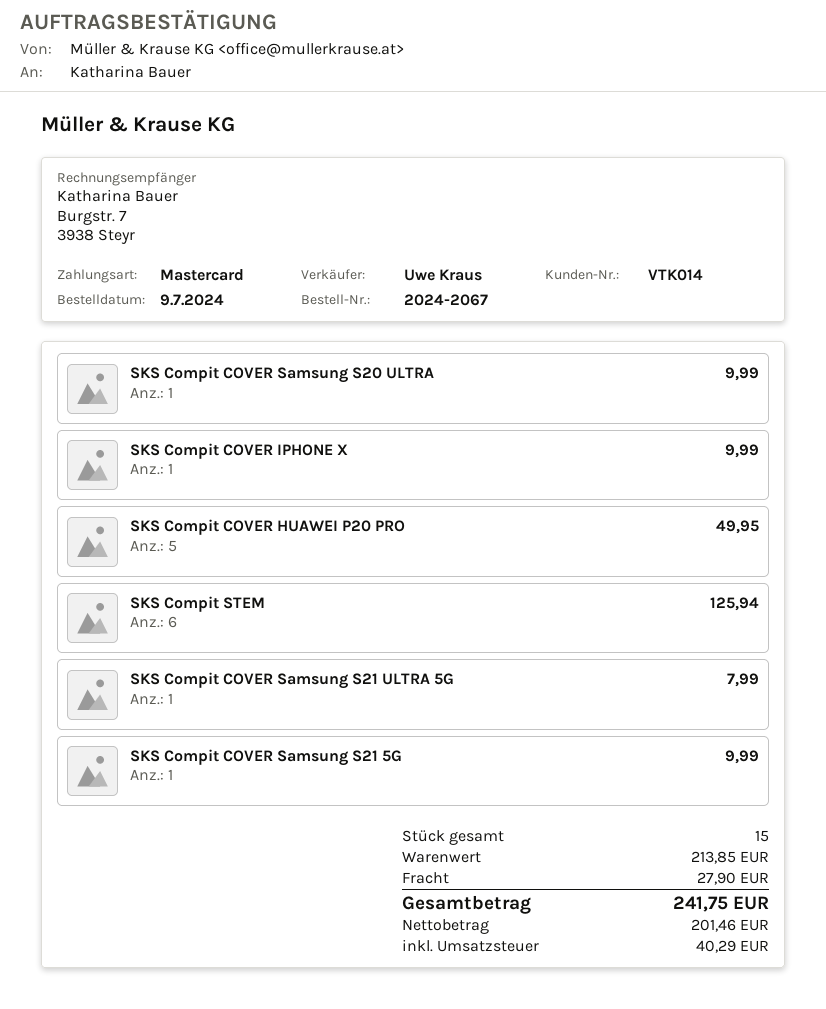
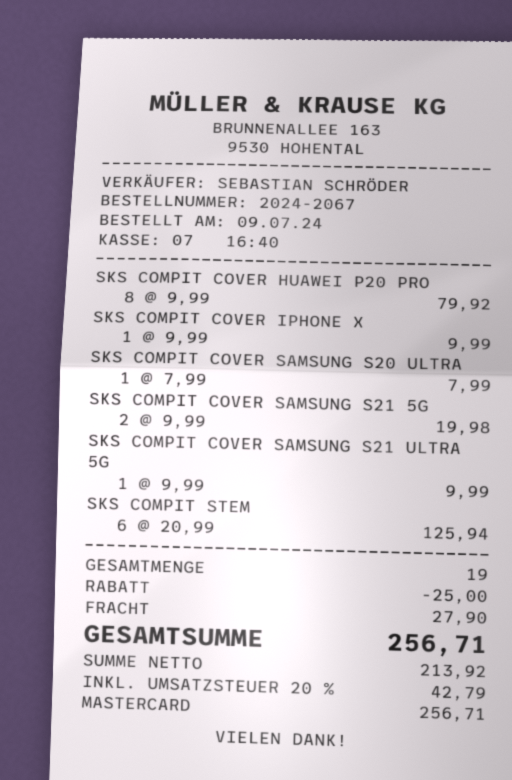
sales rep: Uwe Kraus -> SEBASTIAN SCHRÖDER
SKS Compit COVER Samsung S20 ULTRA: 1 for 9.99 -> 1 for 7.99
SKS Compit COVER HUAWEI P20 PRO: 5 for 49.95 -> 8 for 79.92
SKS Compit COVER Samsung S21 ULTRA 5G: 1 for 7.99 -> 1 for 9.99
SKS Compit COVER Samsung S21 5G: 1 for 9.99 -> 2 for 19.98
total quantity: 15 -> 19
discount: none -> 25.00
net: 201.46 -> 213.92
tax: 40.29 -> 42.79
total: 241.75 -> 256.71

